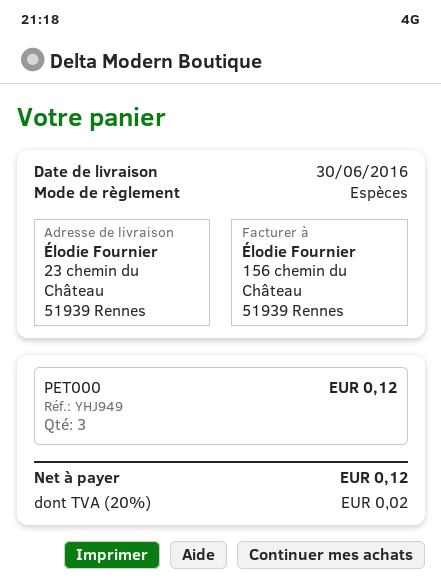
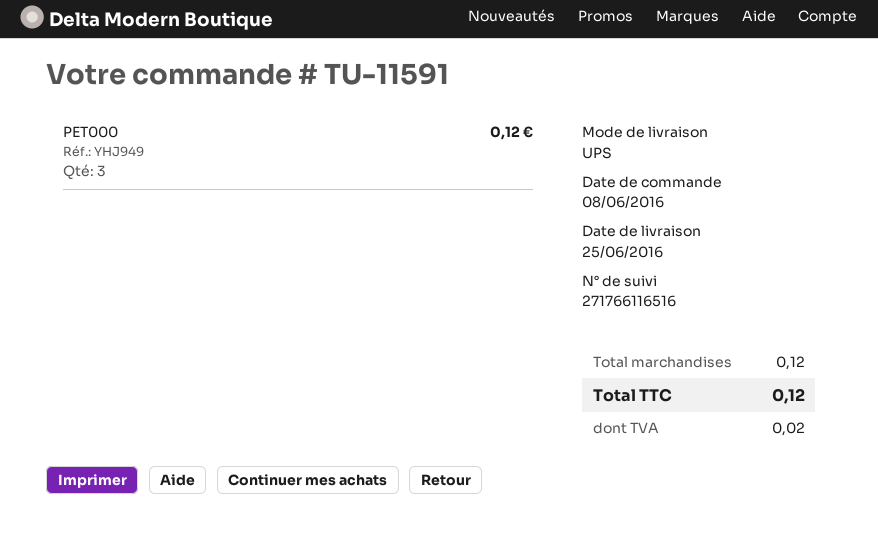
delivery date: 2016-06-30 -> 2016-06-25

